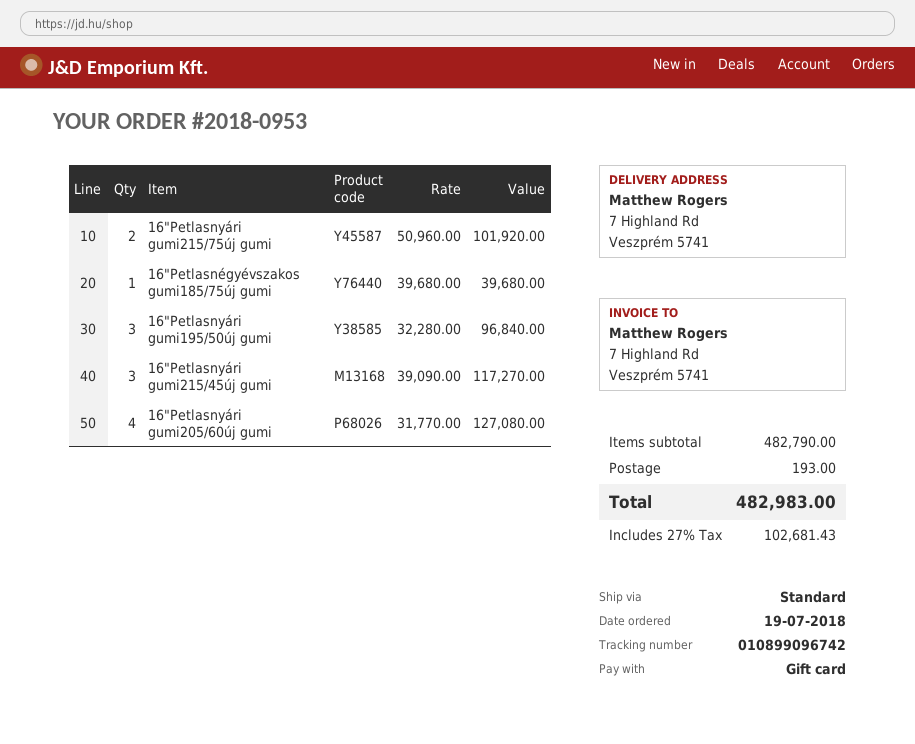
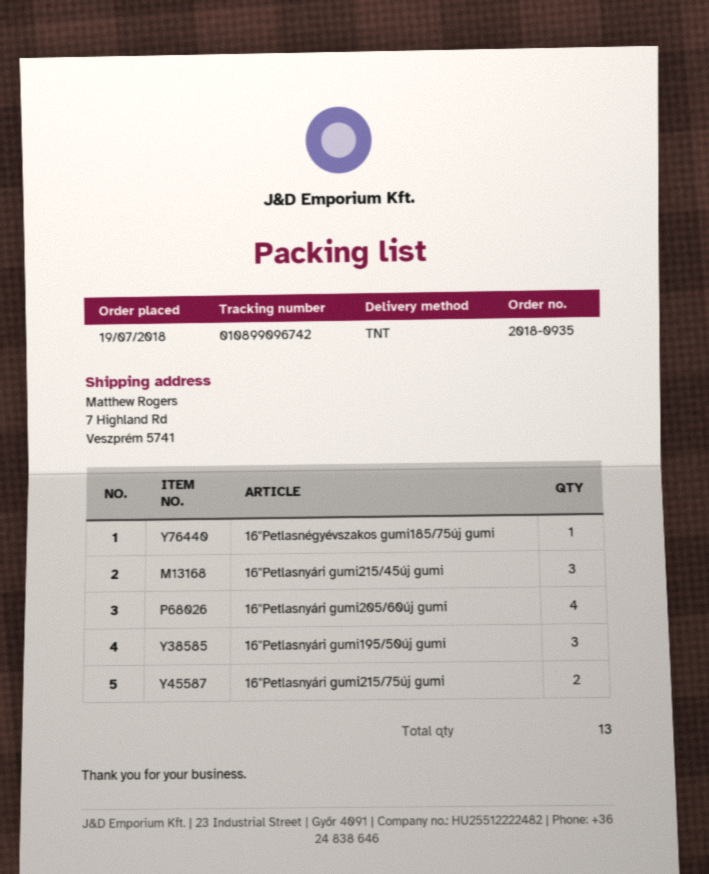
order number: 2018-0953 -> 2018-0935
shipping method: standard -> TNT

